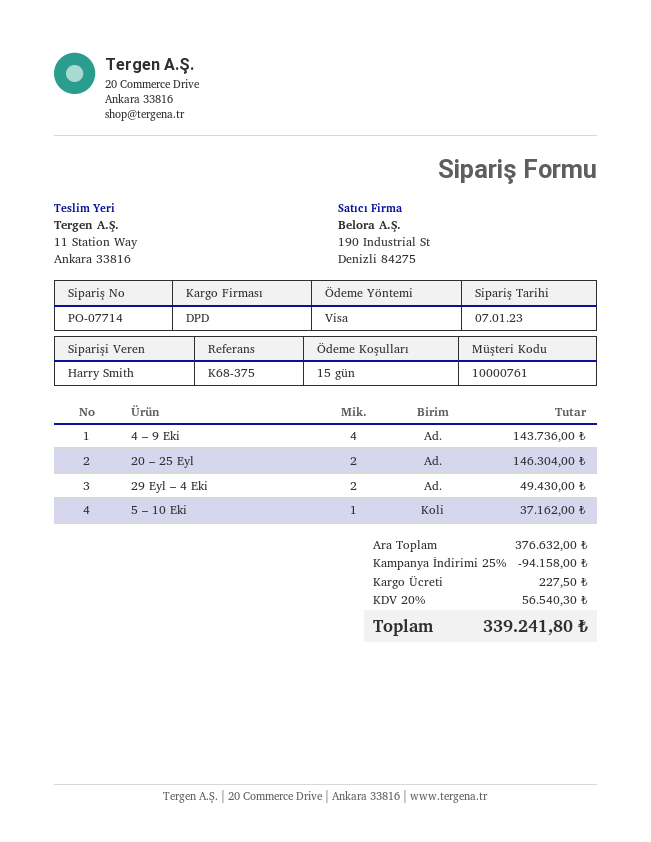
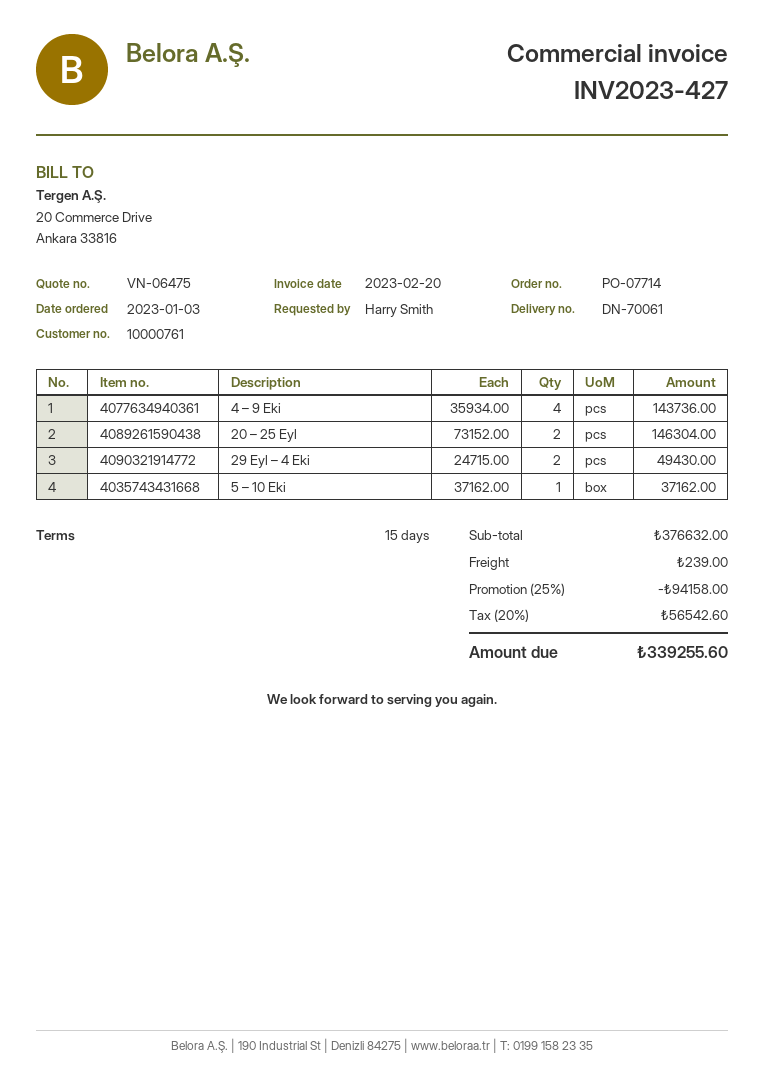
order date: 2023-01-07 -> 2023-01-03
shipping: 227.50 -> 239.00
tax: 20% = 56540.30 -> 20% = 56542.60
total: 339241.80 -> 339255.60

